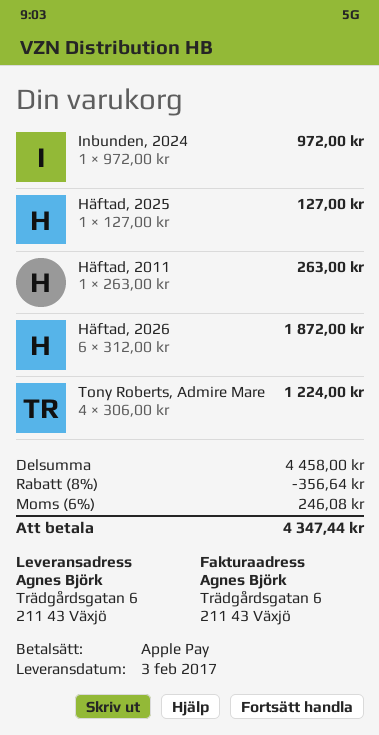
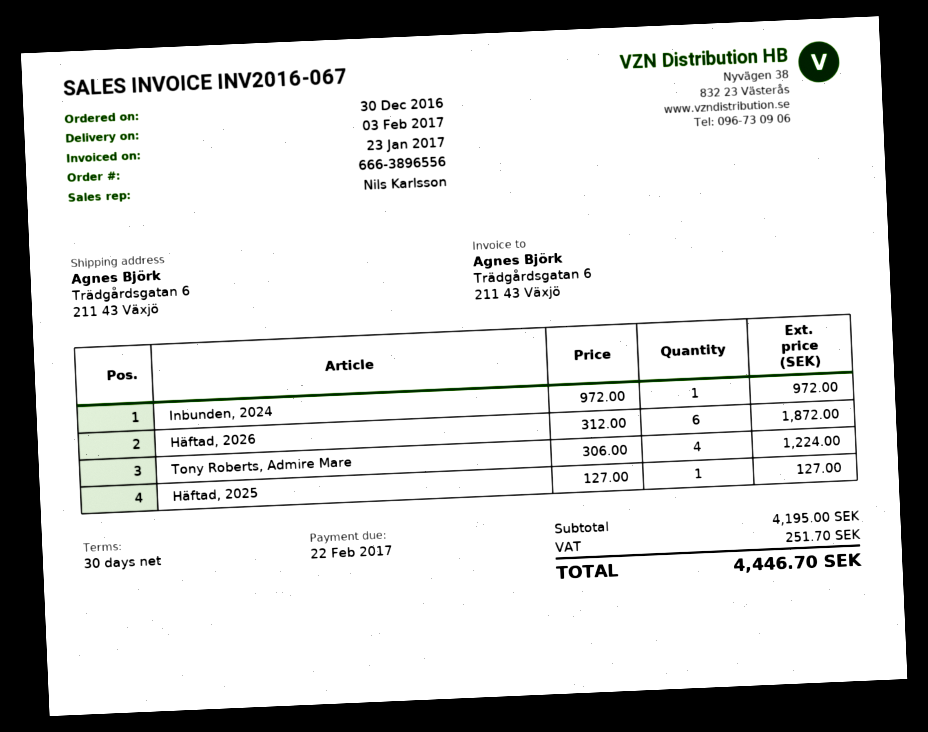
Häftad, 2011: 1 x 263.00 = 263.00 -> none
subtotal: 4458.00 -> 4195.00
discount: 8% = 356.64 -> none
tax: 246.08 -> 251.70
total: 4347.44 -> 4446.70

